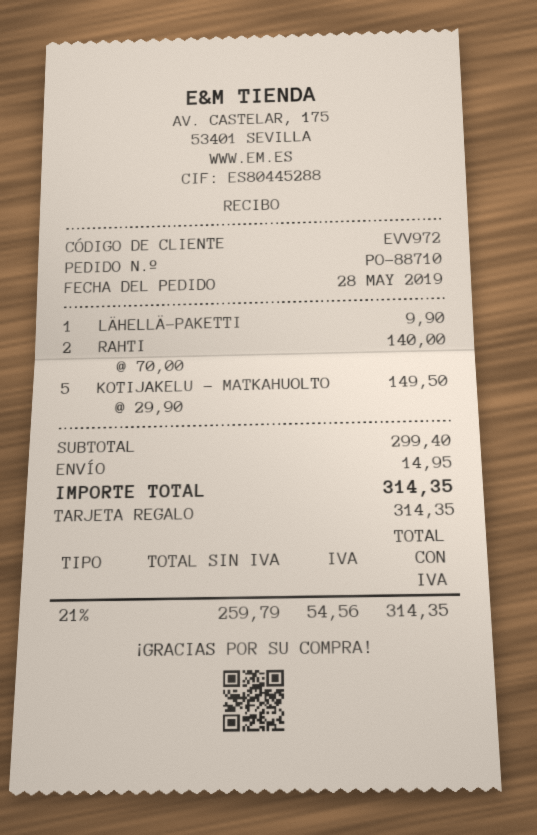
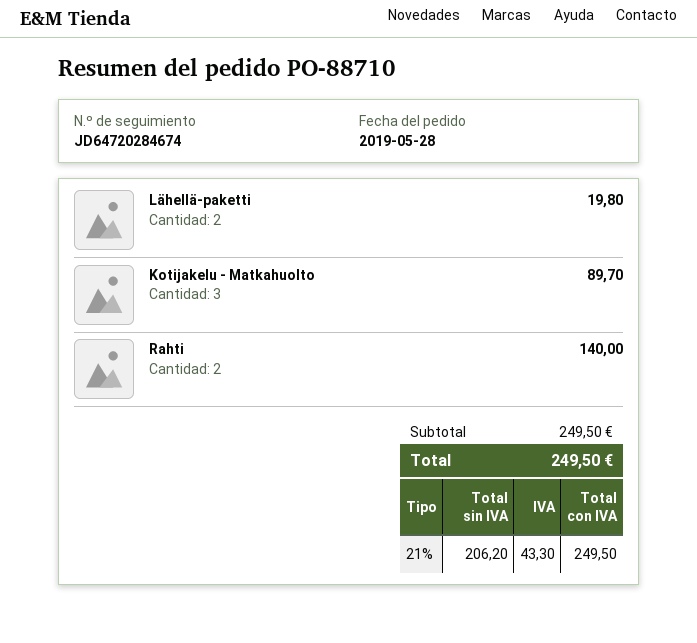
LÄHELLÄ-PAKETTI: 1 for 9.90 -> 2 for 19.80
KOTIJAKELU - MATKAHUOLTO: 5 for 149.50 -> 3 for 89.70
subtotal: 299.40 -> 249.50
shipping: 14.95 -> none
net: 259.79 -> 206.20
tax: 21% = 54.56 -> 21% = 43.30
total: 314.35 -> 249.50

